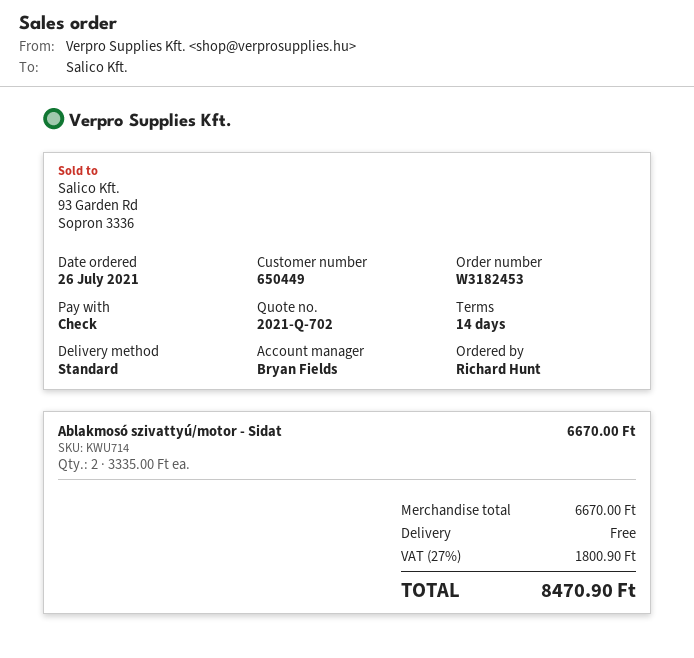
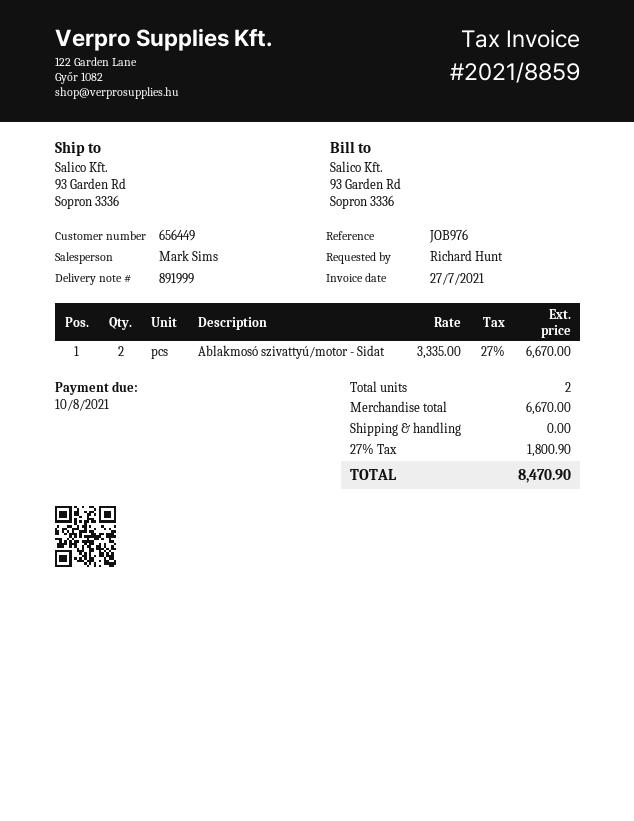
customer number: 650449 -> 656449
sales rep: Bryan Fields -> Mark Sims

